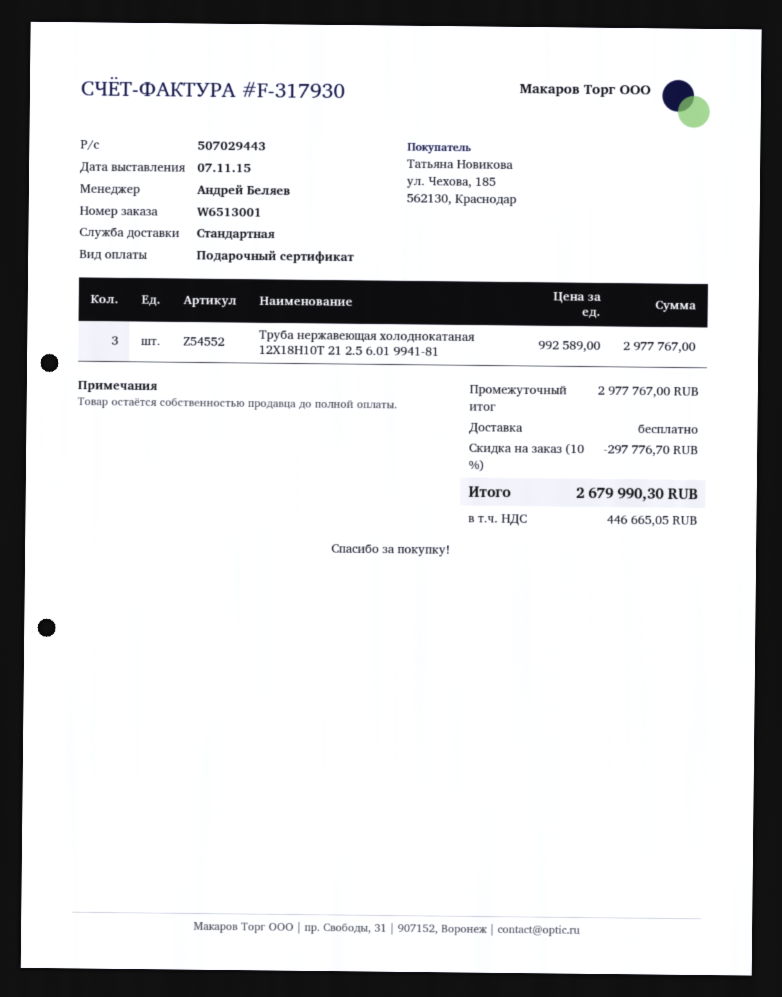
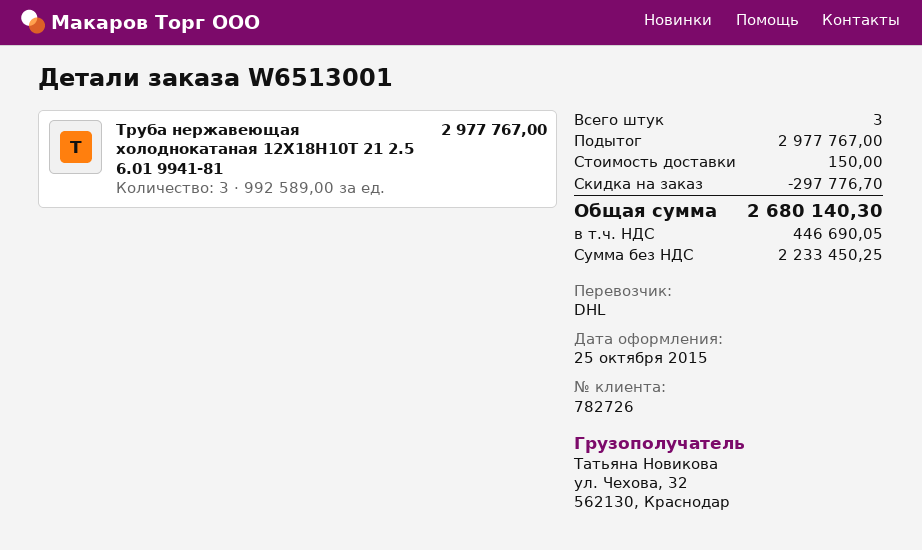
shipping method: standard -> DHL
shipping: 0.00 -> 150.00
tax: 446665.05 -> 446690.05
total: 2679990.30 -> 2680140.30

